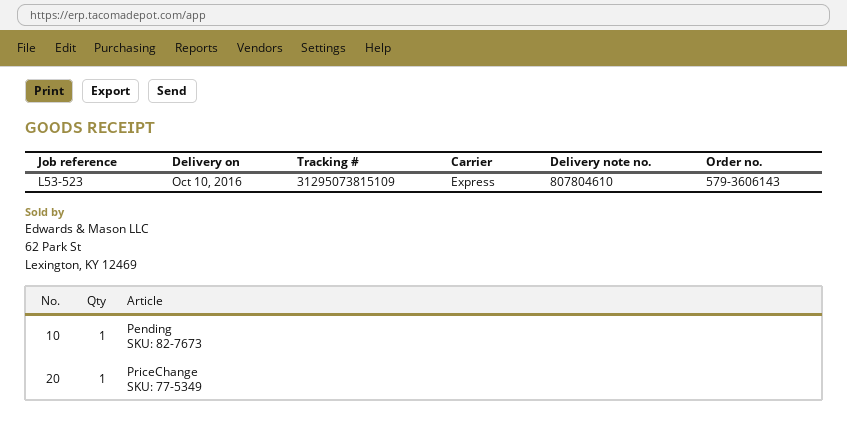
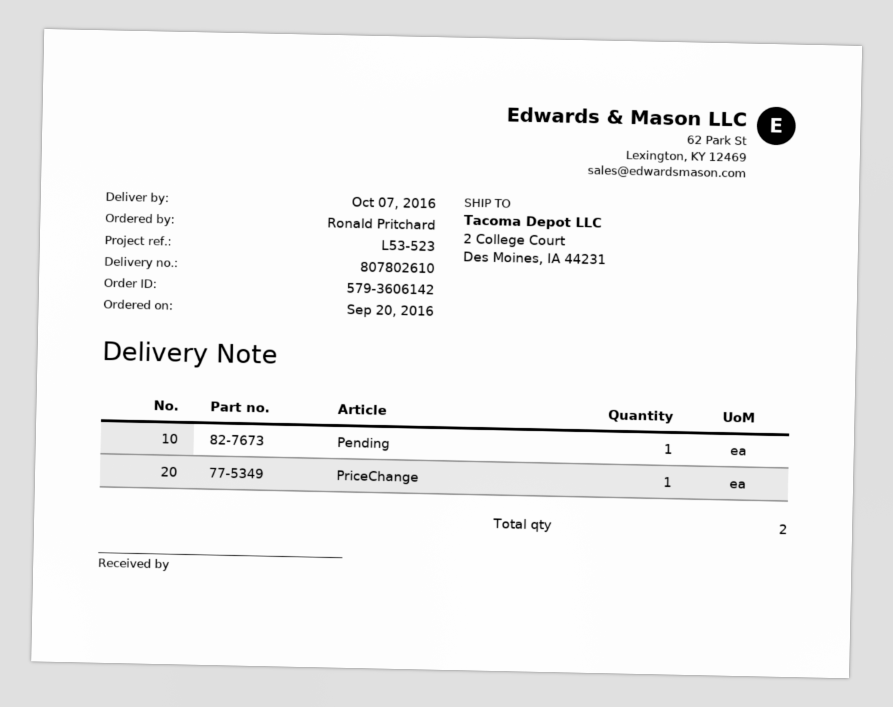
order number: 579-3606143 -> 579-3606142
delivery note number: 807804610 -> 807802610
delivery date: 2016-10-10 -> 2016-10-07

